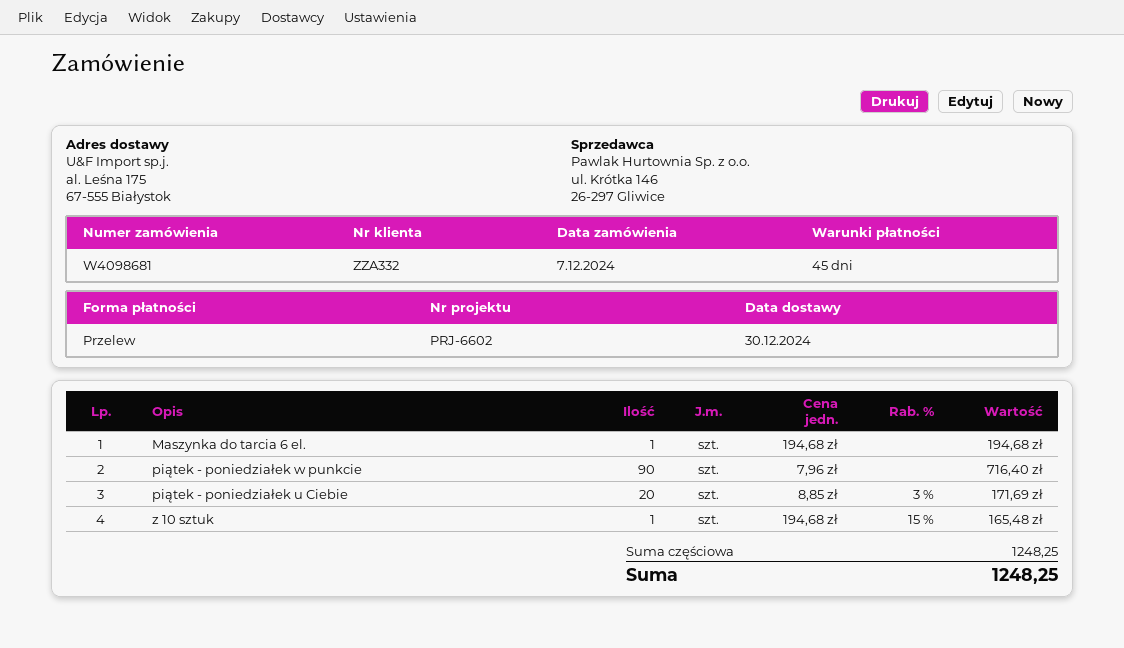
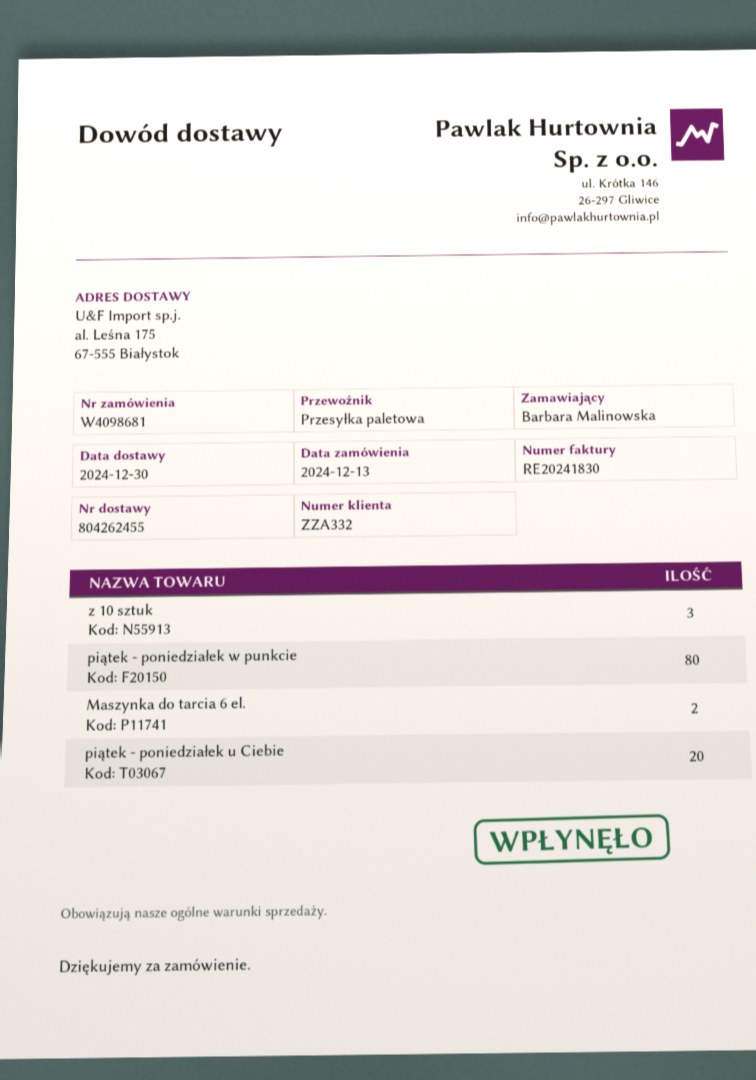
order date: 2024-12-07 -> 2024-12-13
Maszynka do tarcia 6 el.: 1 -> 2
piątek - poniedziałek w punkcie: 90 -> 80
z 10 sztuk: 1 -> 3

